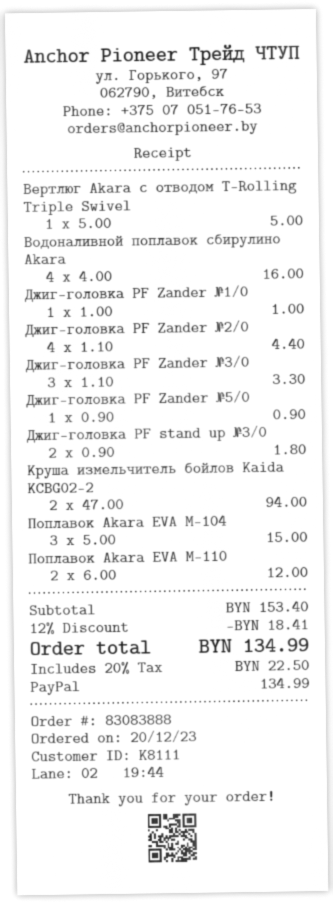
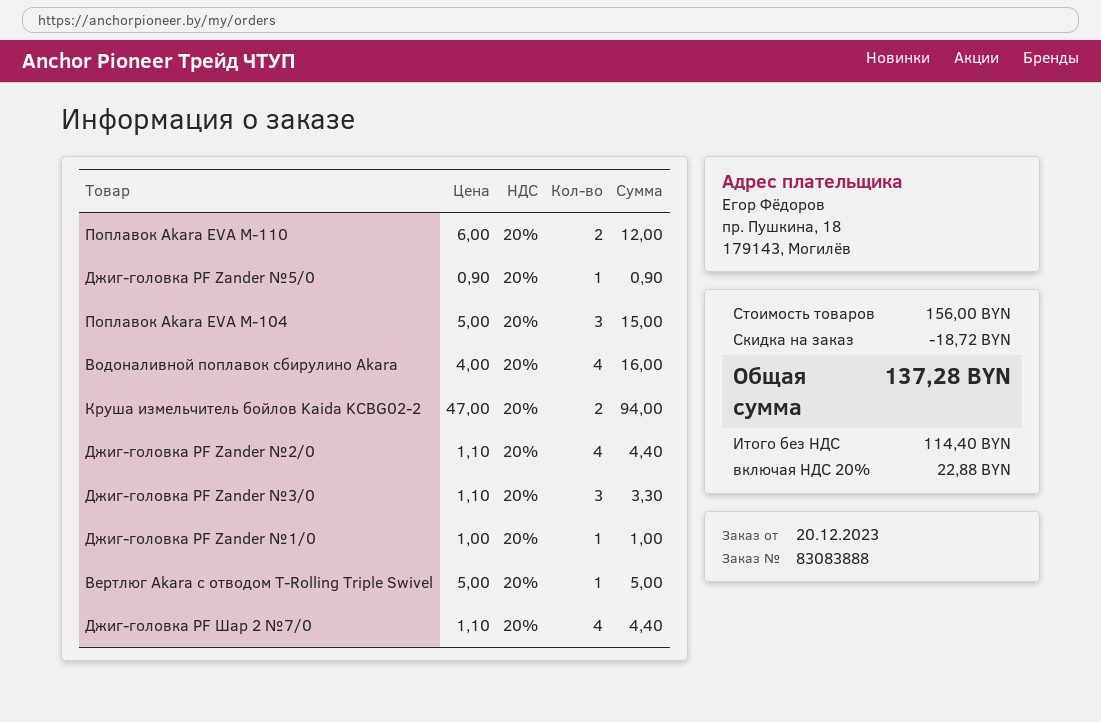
Джиг-головка PF stand up №3/0: 2 x 0.90 = 1.80 -> none
Джиг-головка PF Шар 2 №7/0: none -> 4 x 1.10 = 4.40
subtotal: 153.40 -> 156.00
discount: 18.41 -> 18.72
tax: 20% = 22.50 -> 20% = 22.88
total: 134.99 -> 137.28

